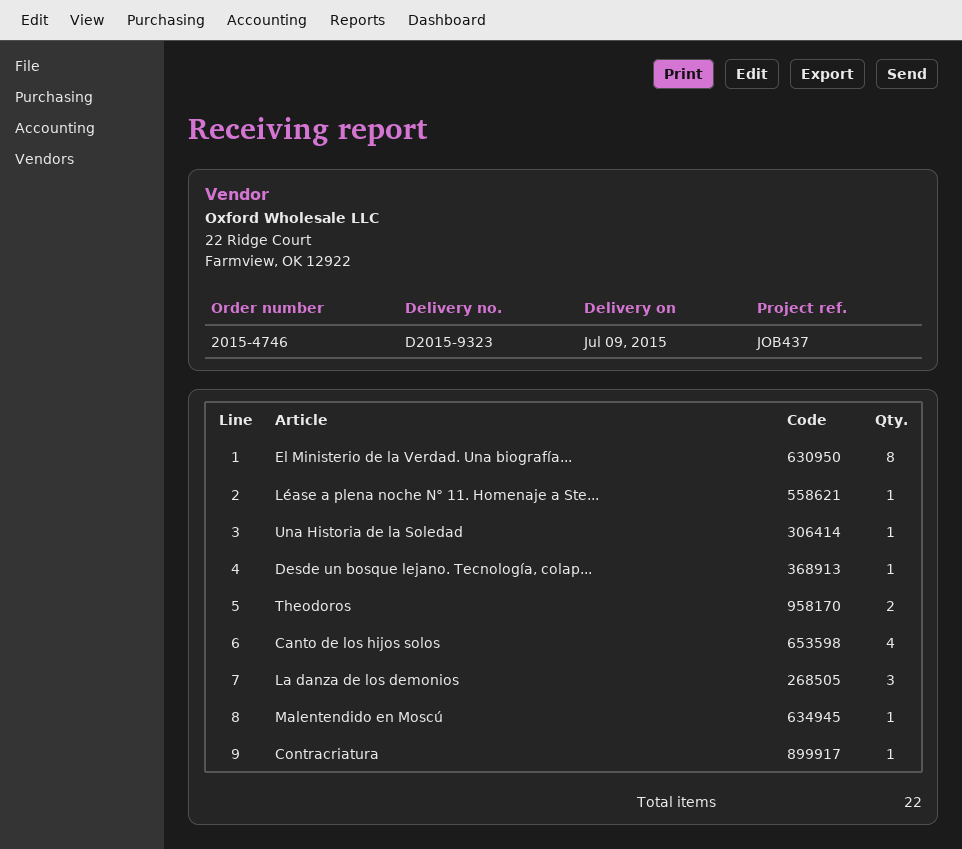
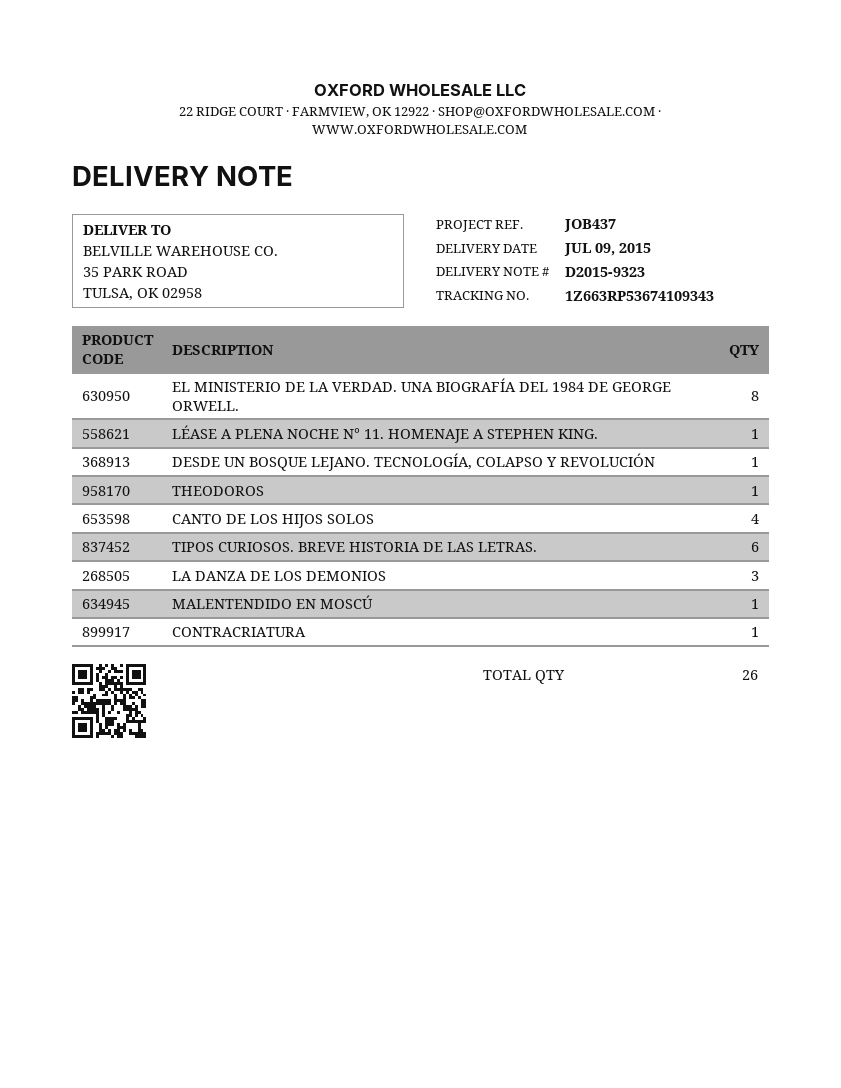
Una Historia de la Soledad: 1 -> none
Theodoros: 2 -> 1
TIPOS CURIOSOS. BREVE HISTORIA DE LAS LETRAS.: none -> 6
total quantity: 22 -> 26

